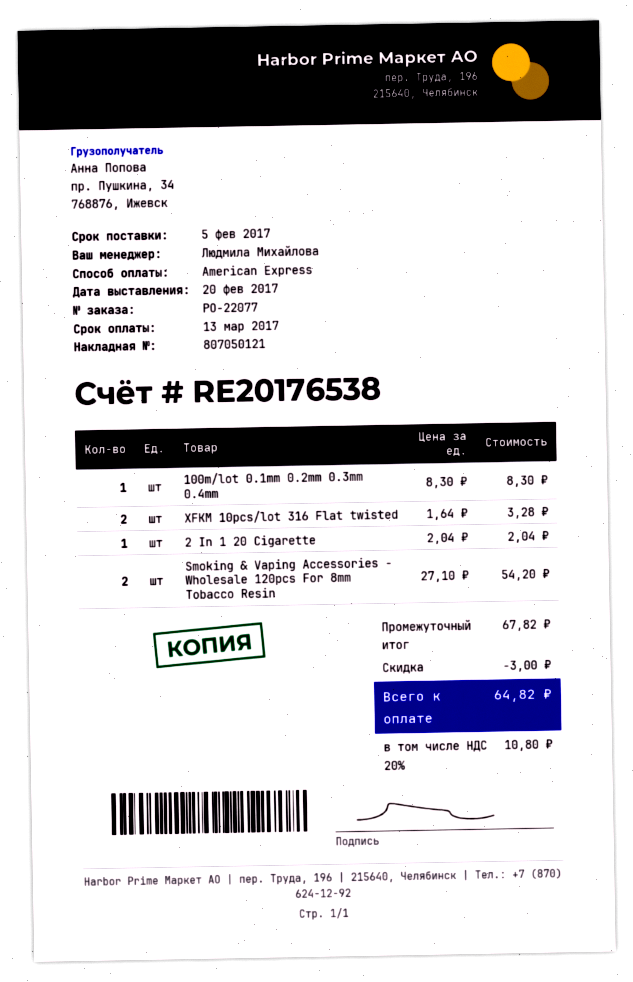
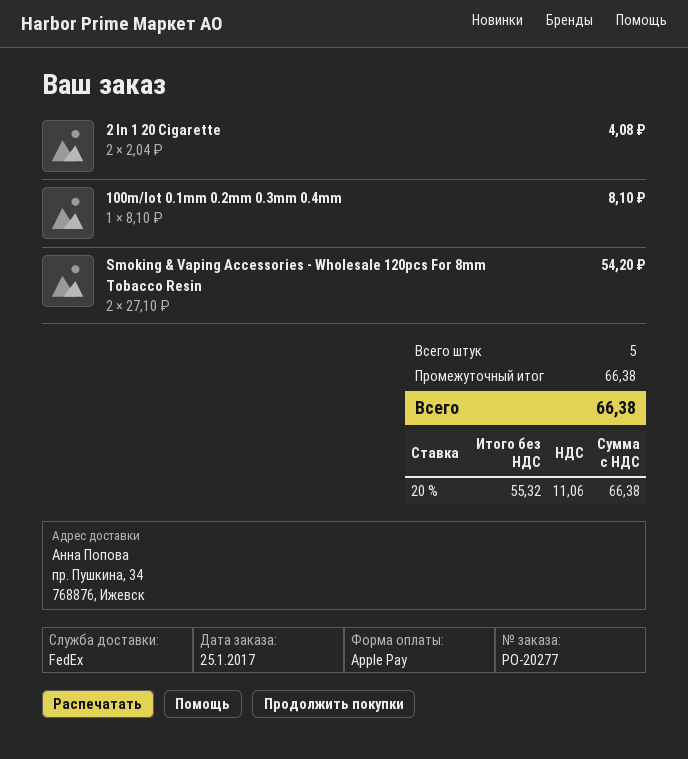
order number: PO-22077 -> PO-20277
payment method: American Express -> Apple Pay
100m/lot 0.1mm 0.2mm 0.3mm 0.4mm: 1 x 8.30 = 8.30 -> 1 x 8.10 = 8.10
XFKM 10pcs/lot 316 Flat twisted: 2 x 1.64 = 3.28 -> none
2 In 1 20 Cigarette: 1 x 2.04 = 2.04 -> 2 x 2.04 = 4.08
subtotal: 67.82 -> 66.38
discount: 3.00 -> none
tax: 20% = 10.80 -> 20% = 11.06
total: 64.82 -> 66.38

